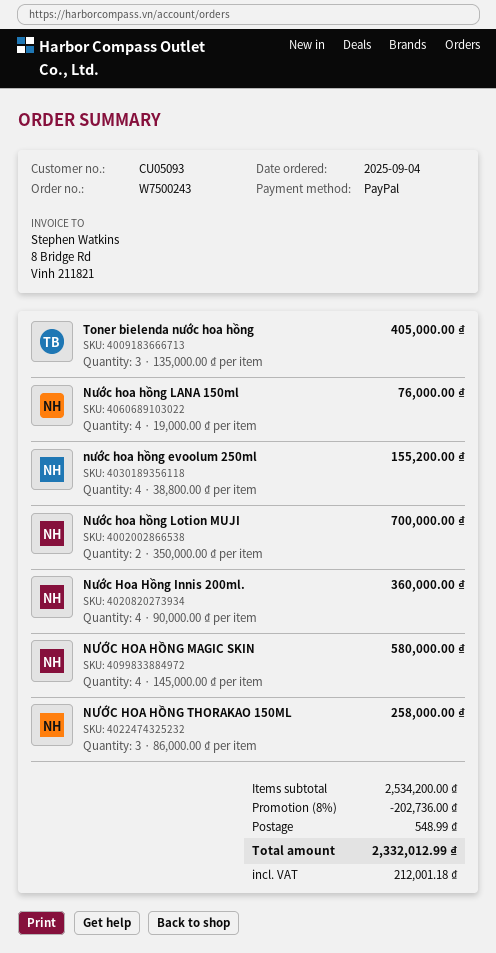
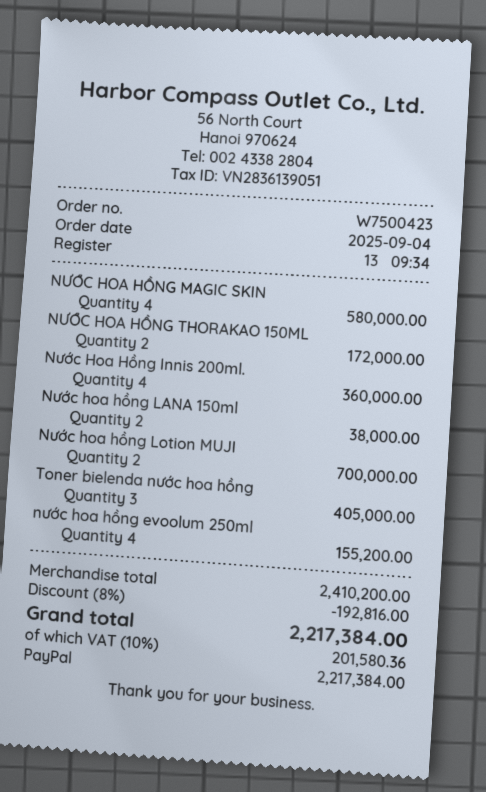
order number: W7500243 -> W7500423
Nước hoa hồng LANA 150ml: 4 for 76000.00 -> 2 for 38000.00
NƯỚC HOA HỒNG THORAKAO 150ML: 3 for 258000.00 -> 2 for 172000.00
subtotal: 2534200.00 -> 2410200.00
discount: 8% = 202736.00 -> 8% = 192816.00
shipping: 548.99 -> none
tax: 212001.18 -> 201580.36
total: 2332012.99 -> 2217384.00

